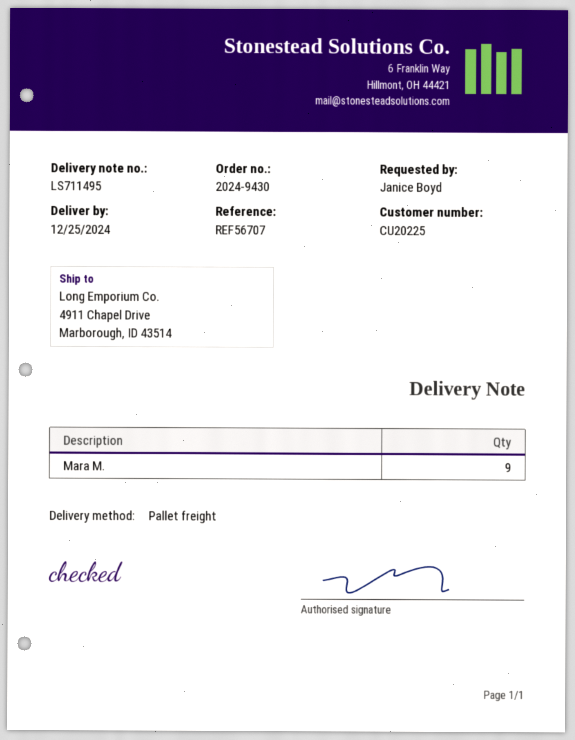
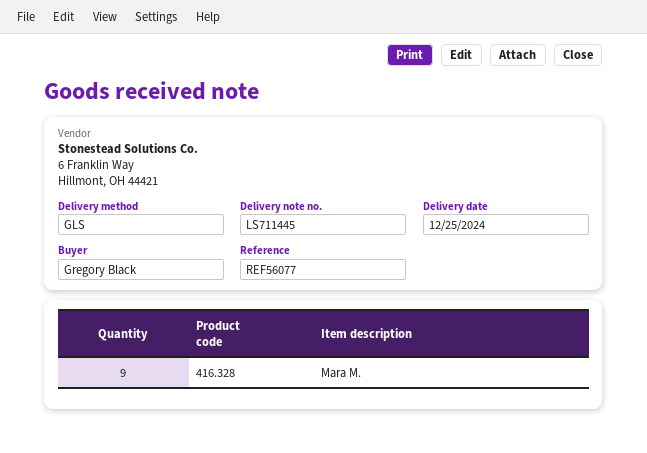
delivery note number: LS711495 -> LS711445
reference: REF56707 -> REF56077
ordered by: Janice Boyd -> Gregory Black
shipping method: pallet freight -> GLS

